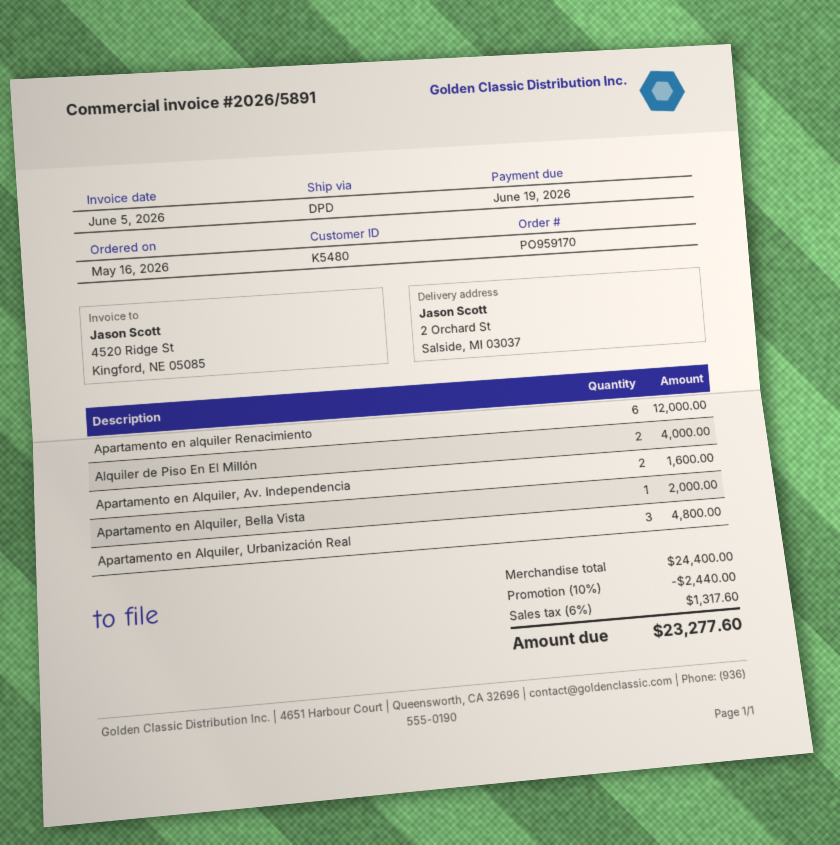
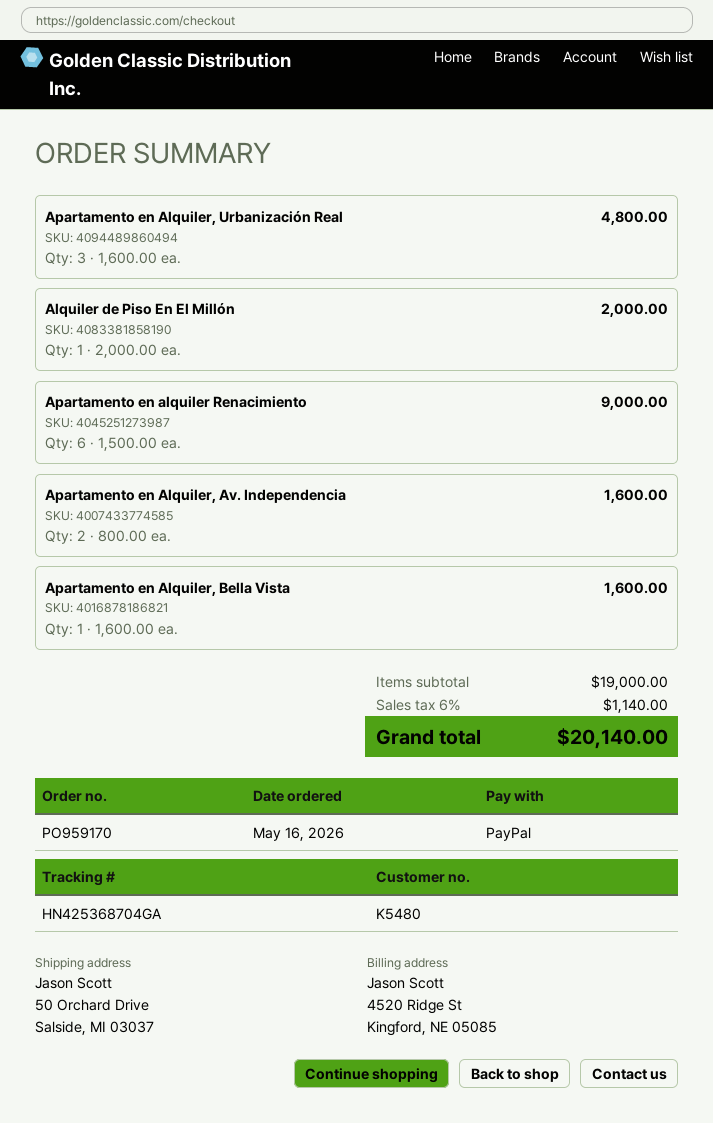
ship to: 2 Orchard St, Salside, MI 03037 -> 50 Orchard Drive, Salside, MI 03037
Apartamento en alquiler Renacimiento: 6 for 12000.00 -> 6 for 9000.00
Alquiler de Piso En El Millón: 2 for 4000.00 -> 1 for 2000.00
Apartamento en Alquiler, Bella Vista: 1 for 2000.00 -> 1 for 1600.00
subtotal: 24400.00 -> 19000.00
discount: 10% = 2440.00 -> none
tax: 6% = 1317.60 -> 6% = 1140.00
total: 23277.60 -> 20140.00

